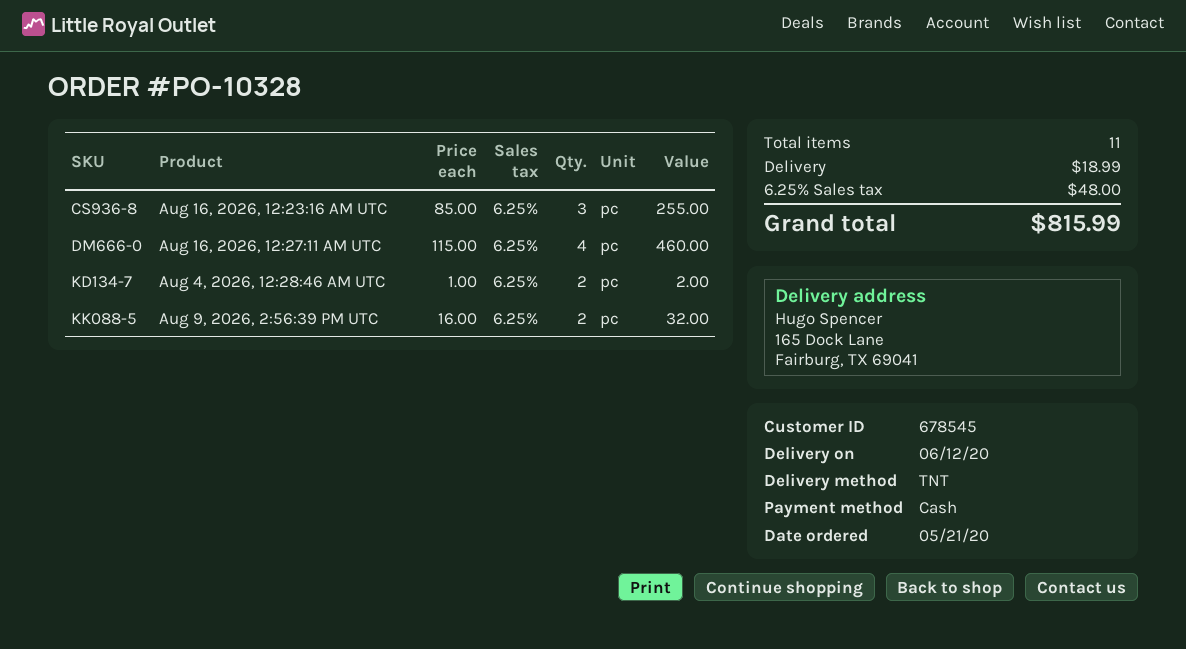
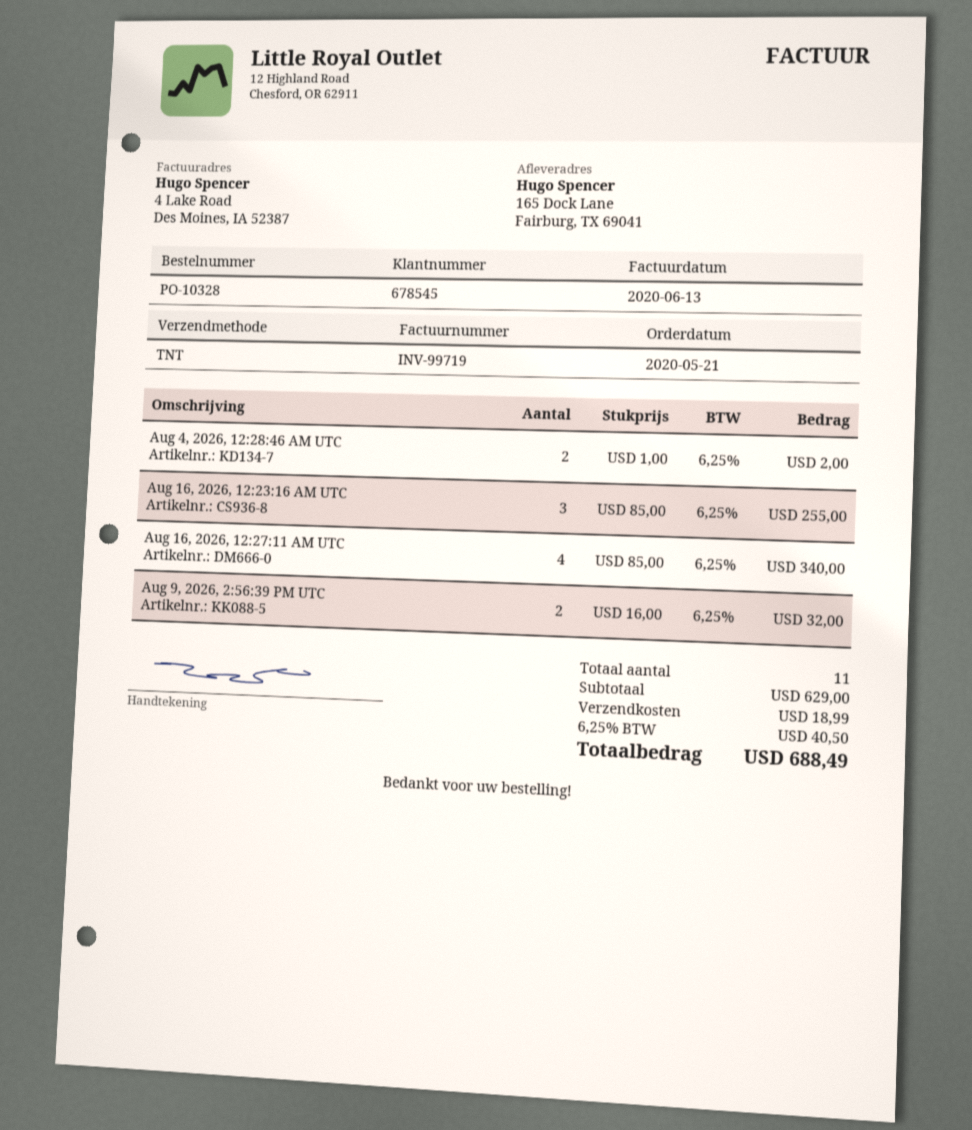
Aug 16, 2026, 12:27:11 AM UTC: 4 x 115.00 = 460.00 -> 4 x 85.00 = 340.00
tax: 6.25% = 48.00 -> 6.25% = 40.50
total: 815.99 -> 688.49

